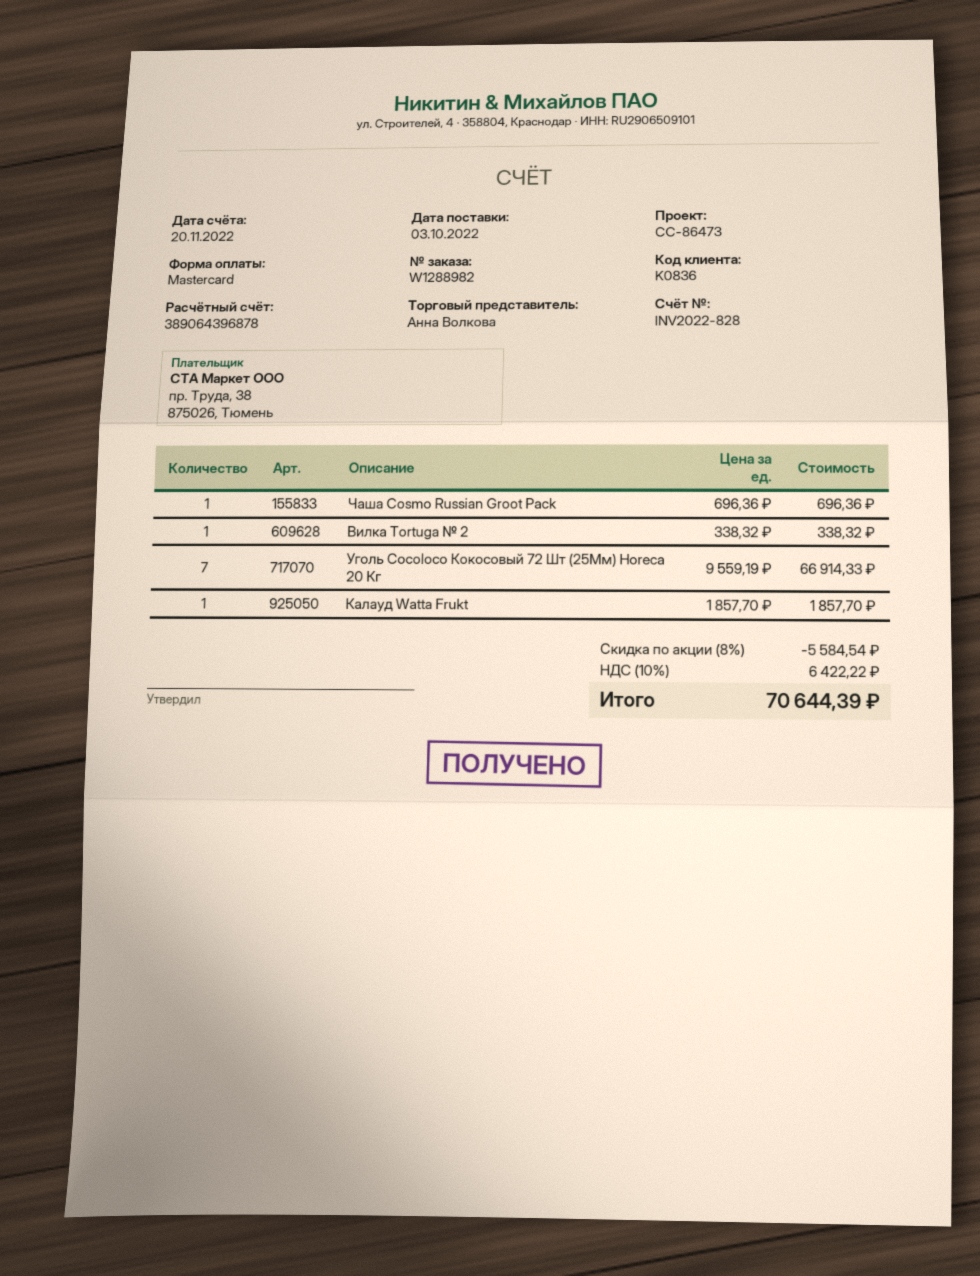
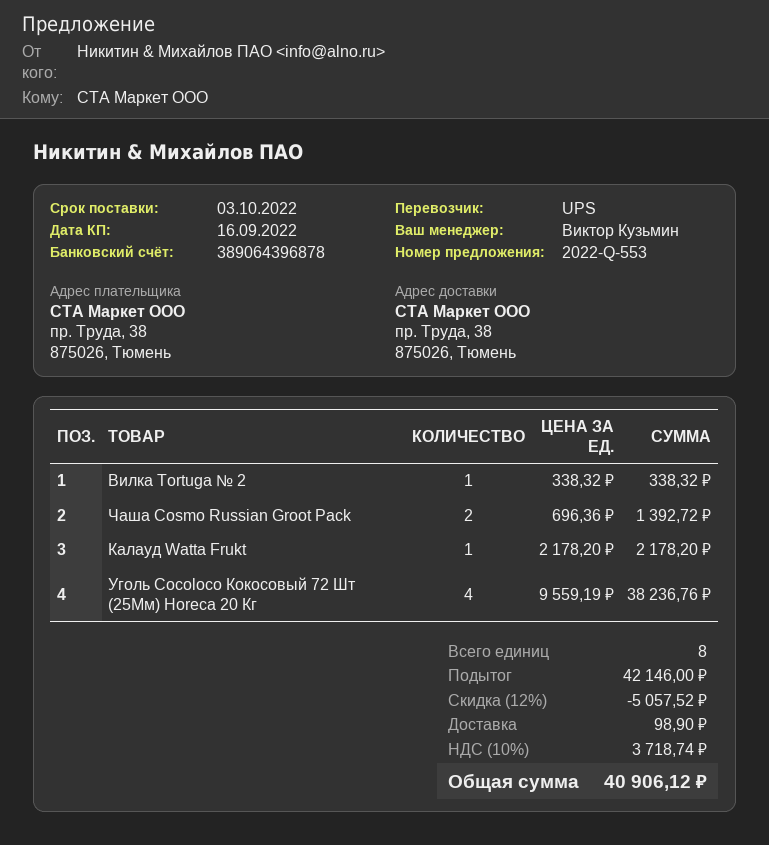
sales rep: Анна Волкова -> Виктор Кузьмин
Чаша Cosmo Russian Groot Pack: 1 x 696.36 = 696.36 -> 2 x 696.36 = 1392.72
Уголь Cocoloco Кокосовый 72 Шт (25Мм) Horeca 20 Кг: 7 x 9559.19 = 66914.33 -> 4 x 9559.19 = 38236.76
Калауд Watta Frukt: 1 x 1857.70 = 1857.70 -> 1 x 2178.20 = 2178.20
discount: 8% = 5584.54 -> 12% = 5057.52
shipping: none -> 98.90
tax: 10% = 6422.22 -> 10% = 3718.74
total: 70644.39 -> 40906.12

